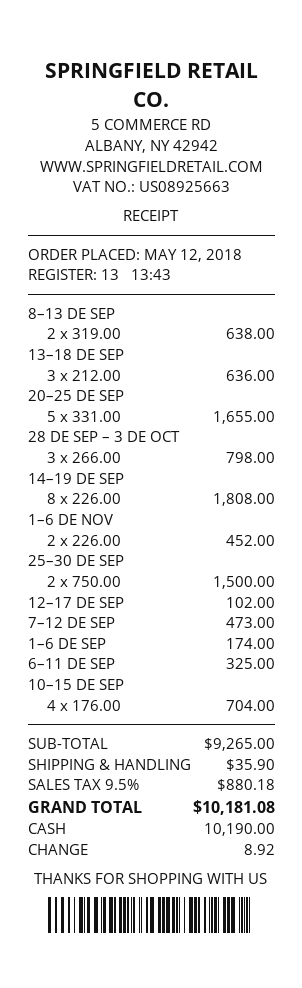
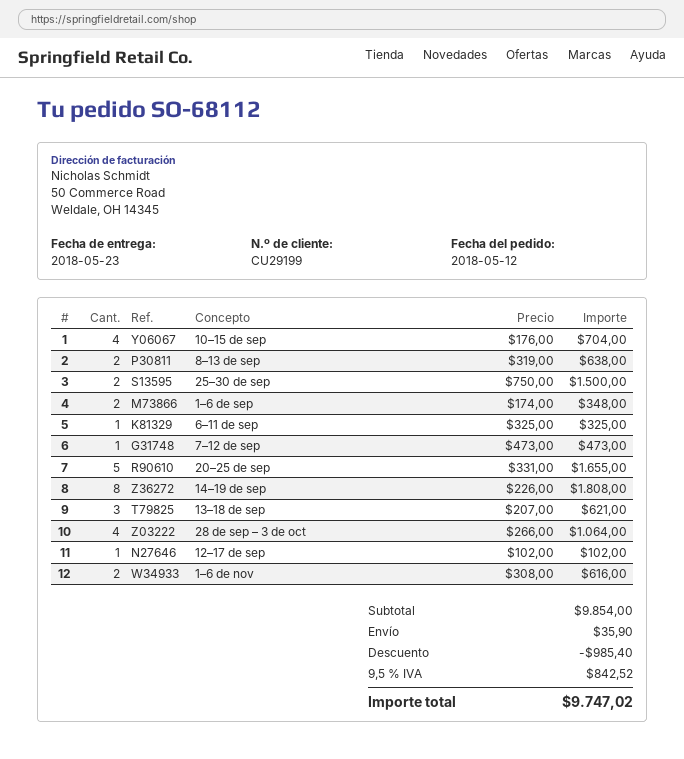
13–18 DE SEP: 3 x 212.00 = 636.00 -> 3 x 207.00 = 621.00
28 DE SEP – 3 DE OCT: 3 x 266.00 = 798.00 -> 4 x 266.00 = 1064.00
1–6 DE NOV: 2 x 226.00 = 452.00 -> 2 x 308.00 = 616.00
1–6 DE SEP: 1 x 174.00 = 174.00 -> 2 x 174.00 = 348.00
subtotal: 9265.00 -> 9854.00
discount: none -> 985.40
tax: 9.5% = 880.18 -> 9.5% = 842.52
total: 10181.08 -> 9747.02

